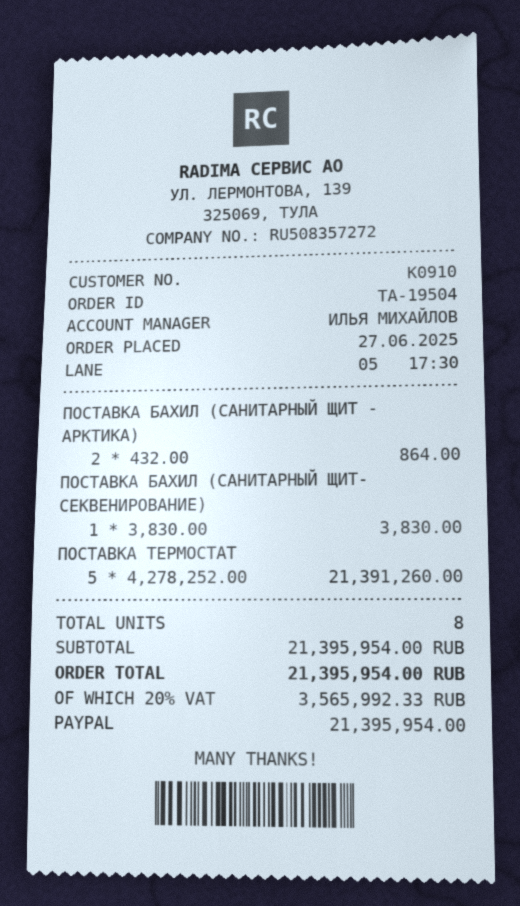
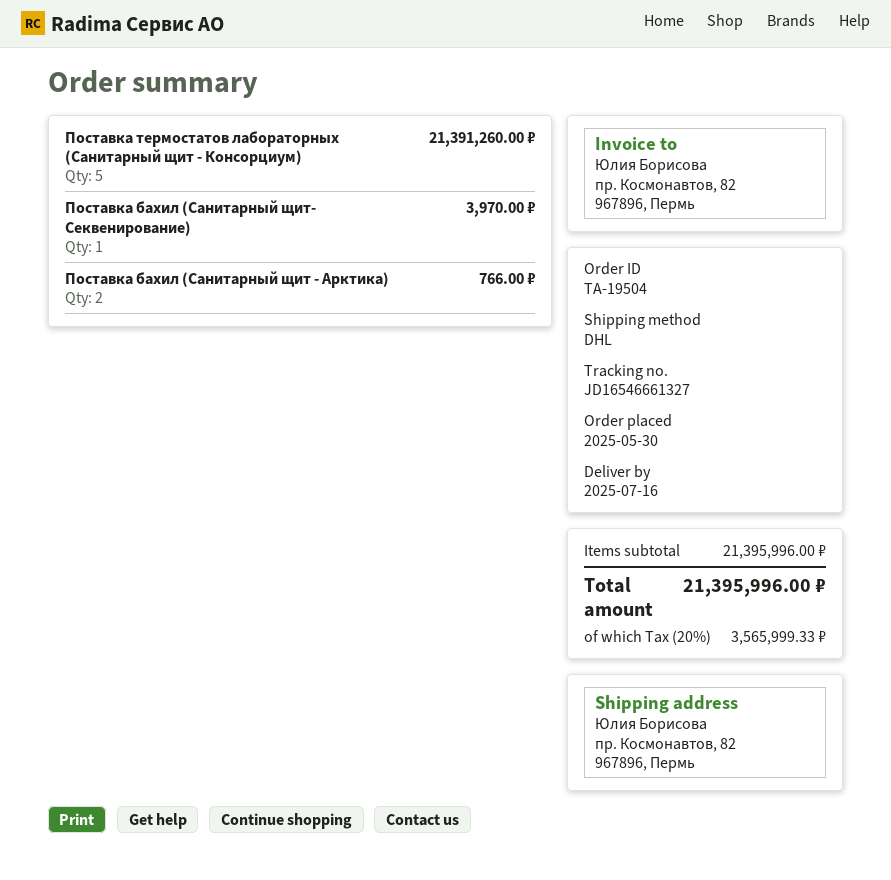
order date: 2025-06-27 -> 2025-05-30
ПОСТАВКА БАХИЛ (САНИТАРНЫЙ ЩИТ - АРКТИКА): 2 for 864.00 -> 2 for 766.00
ПОСТАВКА БАХИЛ (САНИТАРНЫЙ ЩИТ- СЕКВЕНИРОВАНИЕ): 1 for 3830.00 -> 1 for 3970.00
subtotal: 21395954.00 -> 21395996.00
tax: 20% = 3565992.33 -> 20% = 3565999.33
total: 21395954.00 -> 21395996.00

